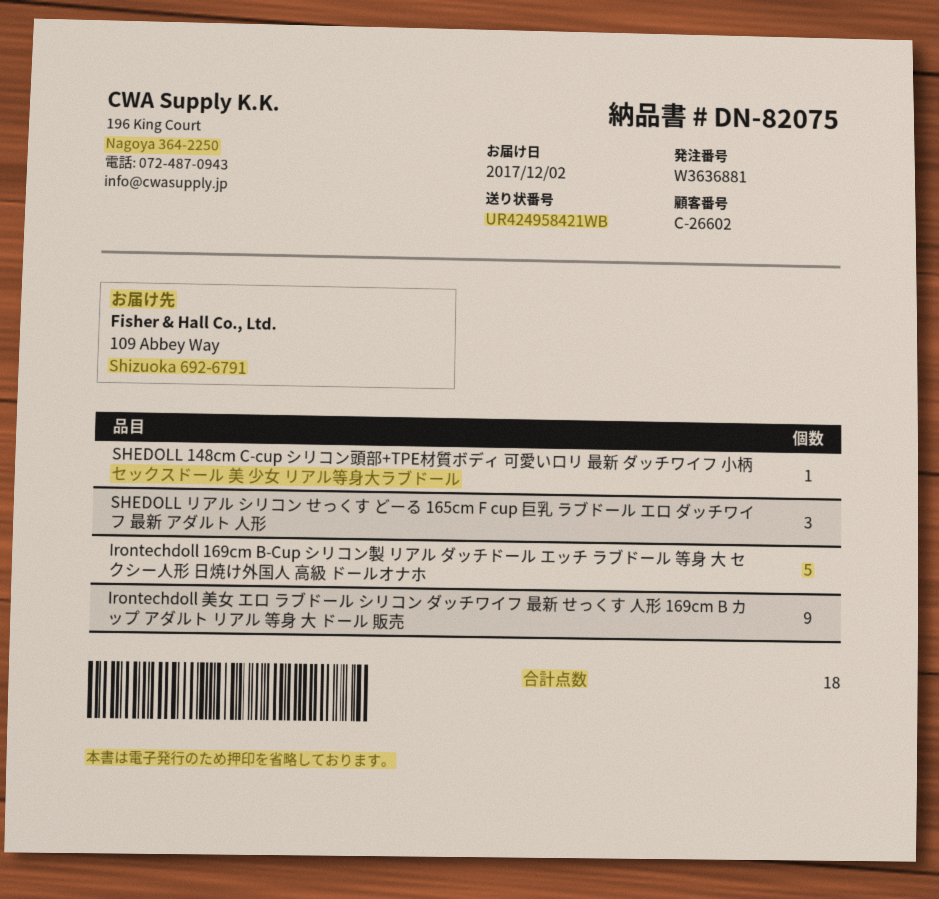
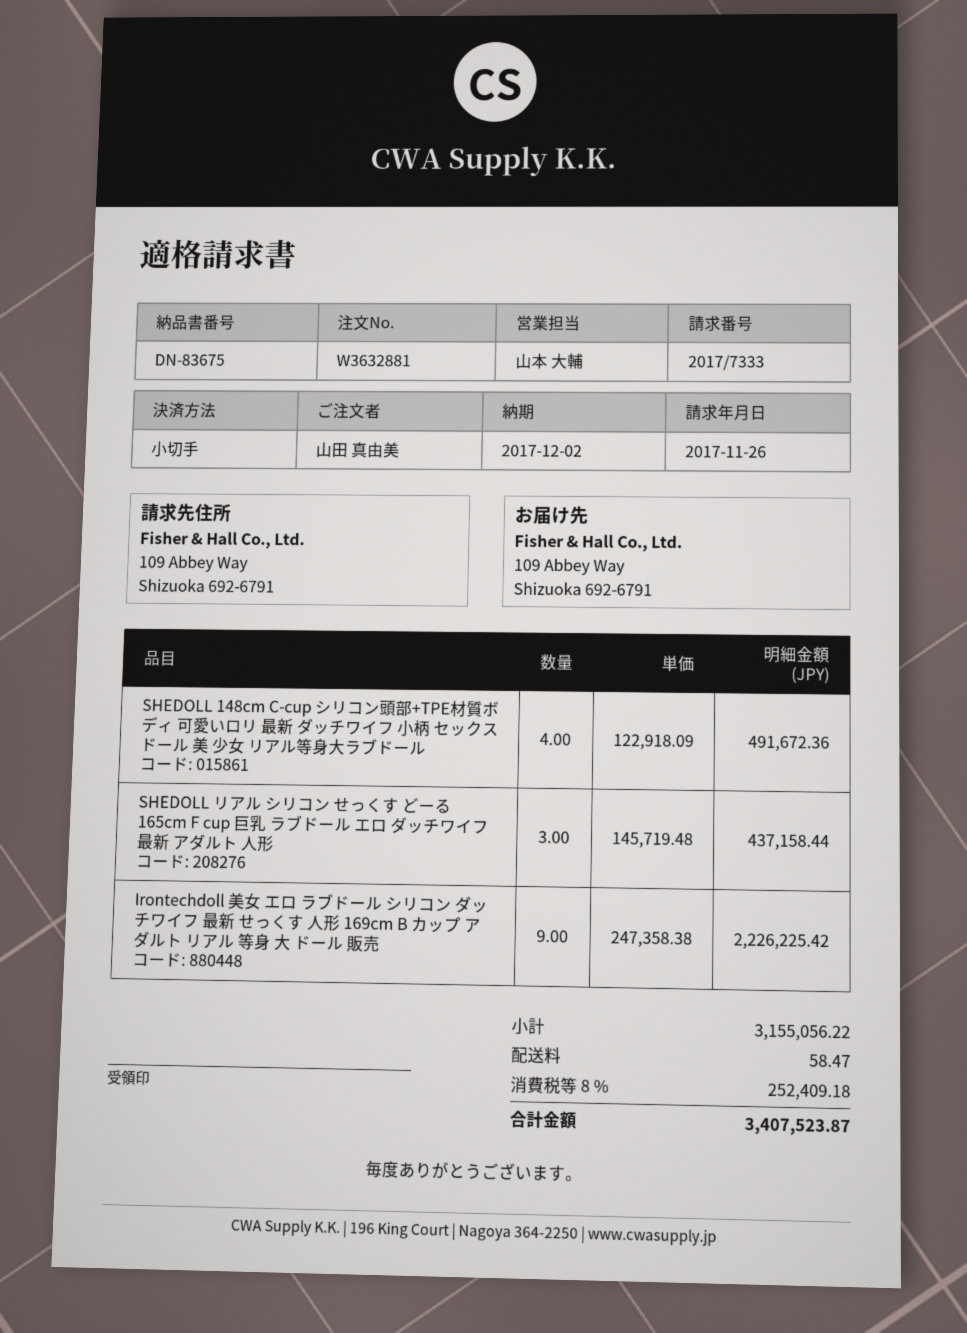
order number: W3636881 -> W3632881
delivery note number: DN-82075 -> DN-83675
SHEDOLL 148cm C-cup シリコン頭部+TPE材質ボディ 可愛いロリ 最新 ダッチワイフ 小柄 セックスドール 美 少女 リアル等身大ラブドール: 1 -> 4
Irontechdoll 169cm B-Cup シリコン製 リアル ダッチドール エッチ ラブドール 等身 大 セクシー人形 日焼け外国人 高級 ドールオナホ: 5 -> none

